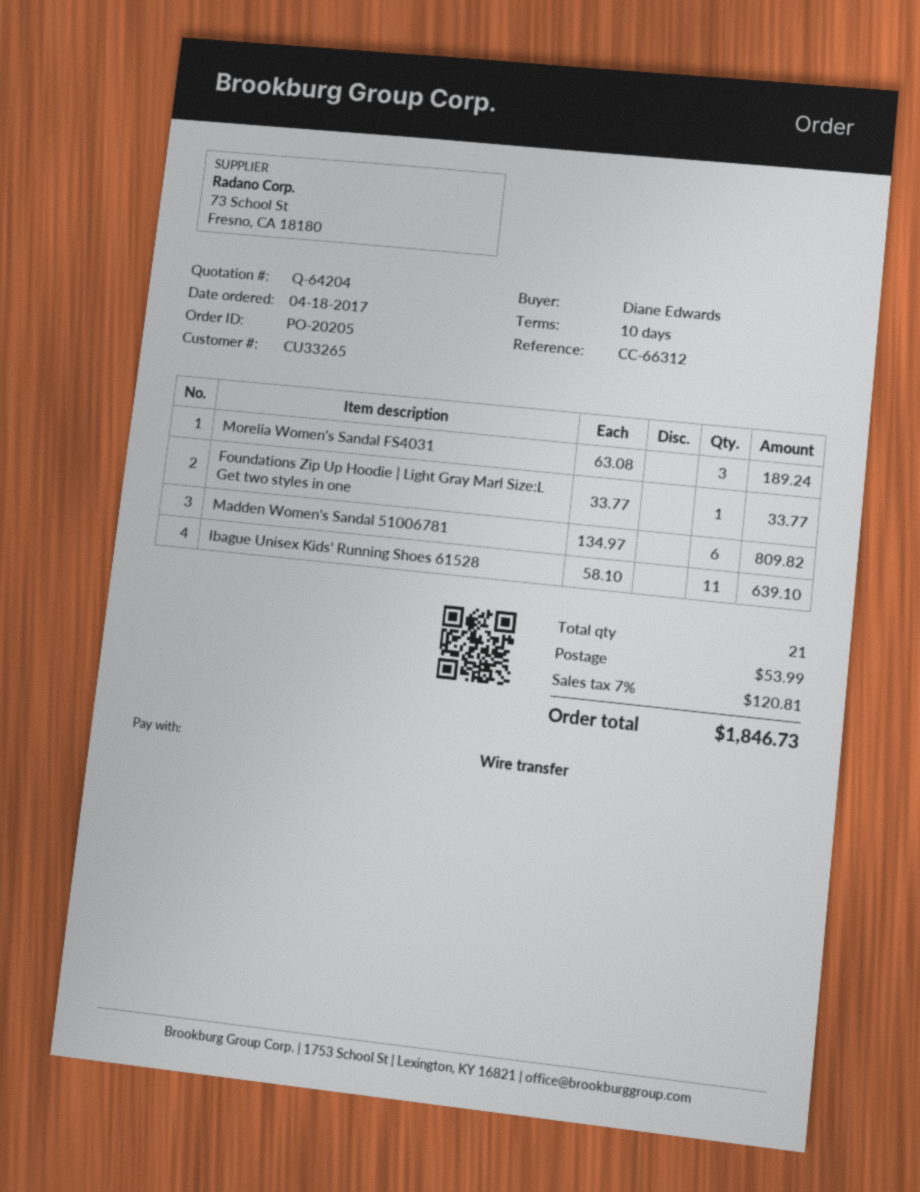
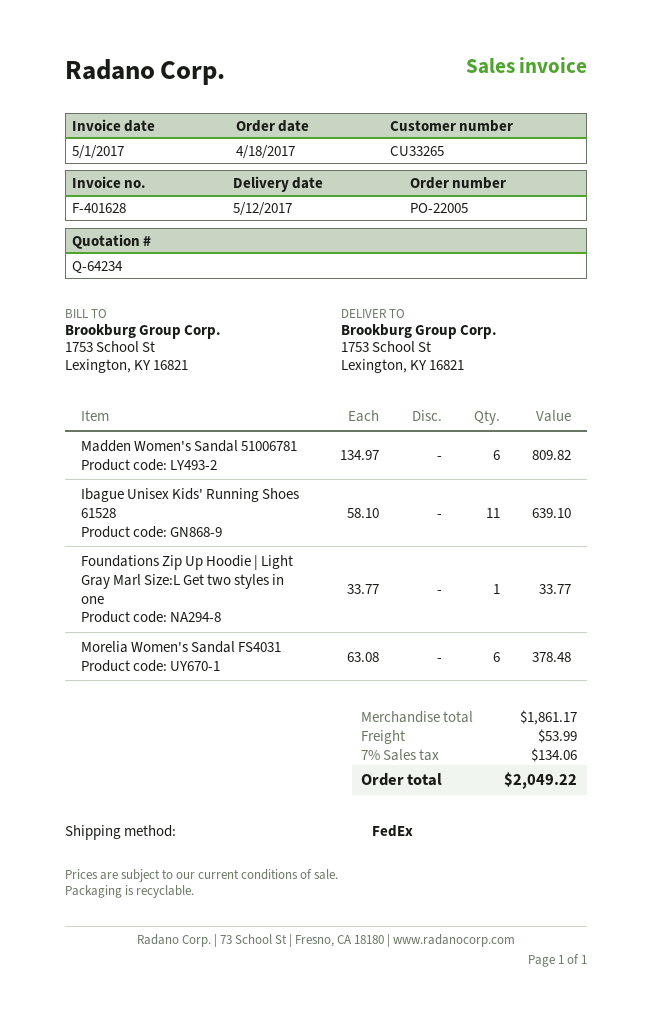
quote number: Q-64204 -> Q-64234
order number: PO-20205 -> PO-22005
Morelia Women's Sandal FS4031: 3 x 63.08 = 189.24 -> 6 x 63.08 = 378.48
tax: 7% = 120.81 -> 7% = 134.06
total: 1846.73 -> 2049.22

